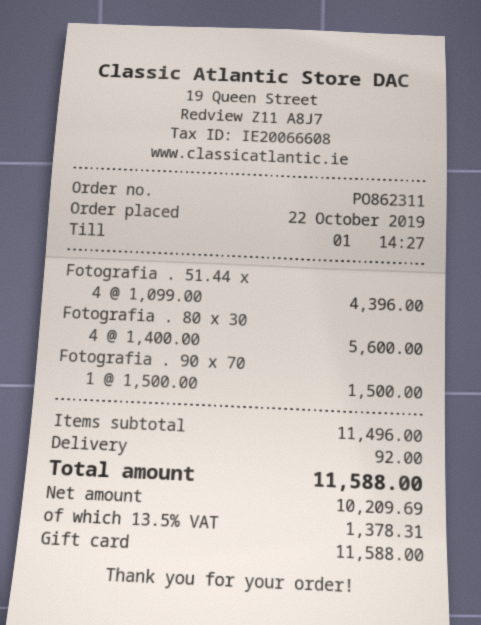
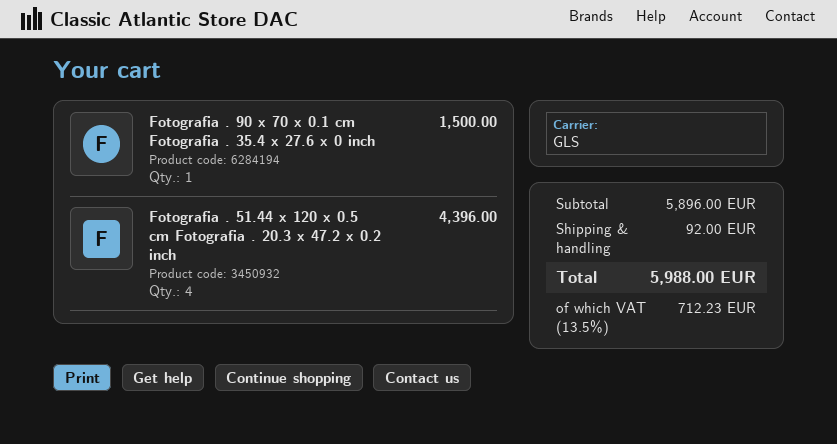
Fotografia . 80 x 30: 4 for 5600.00 -> none
subtotal: 11496.00 -> 5896.00
tax: 13.5% = 1378.31 -> 13.5% = 712.23
total: 11588.00 -> 5988.00

